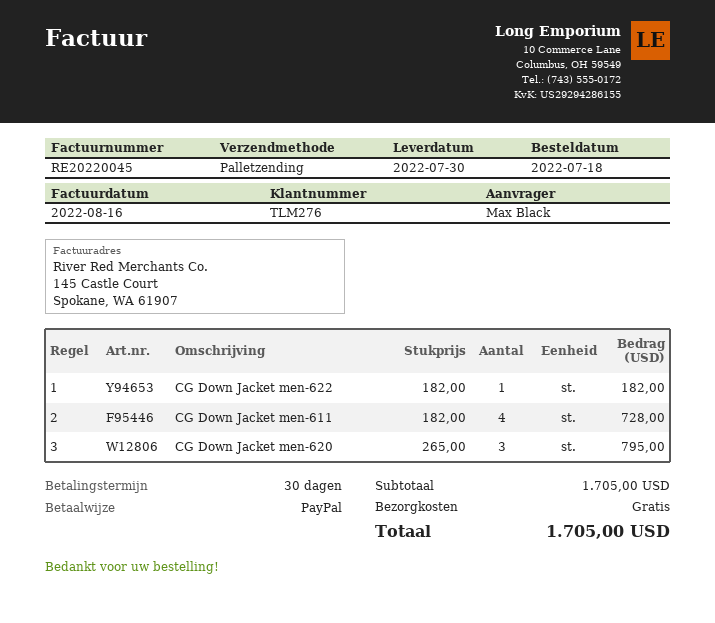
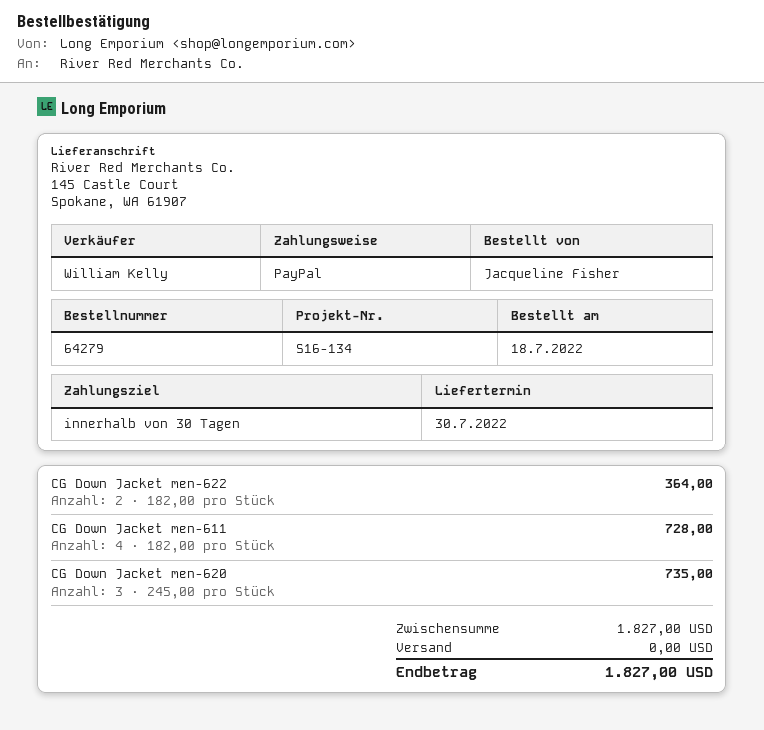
ordered by: Max Black -> Jacqueline Fisher
CG Down Jacket men-622: 1 x 182.00 = 182.00 -> 2 x 182.00 = 364.00
CG Down Jacket men-620: 3 x 265.00 = 795.00 -> 3 x 245.00 = 735.00
subtotal: 1705.00 -> 1827.00
total: 1705.00 -> 1827.00

